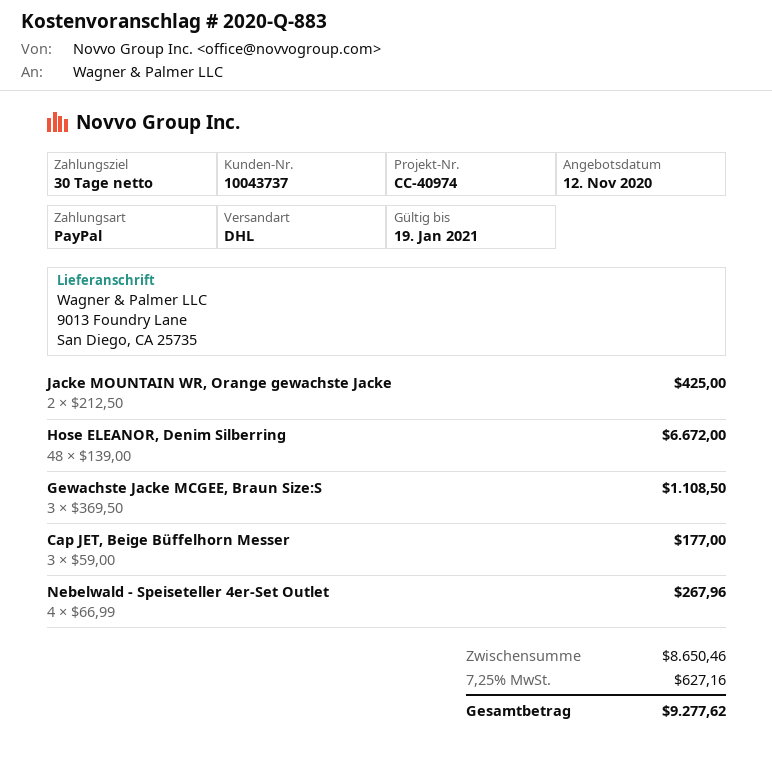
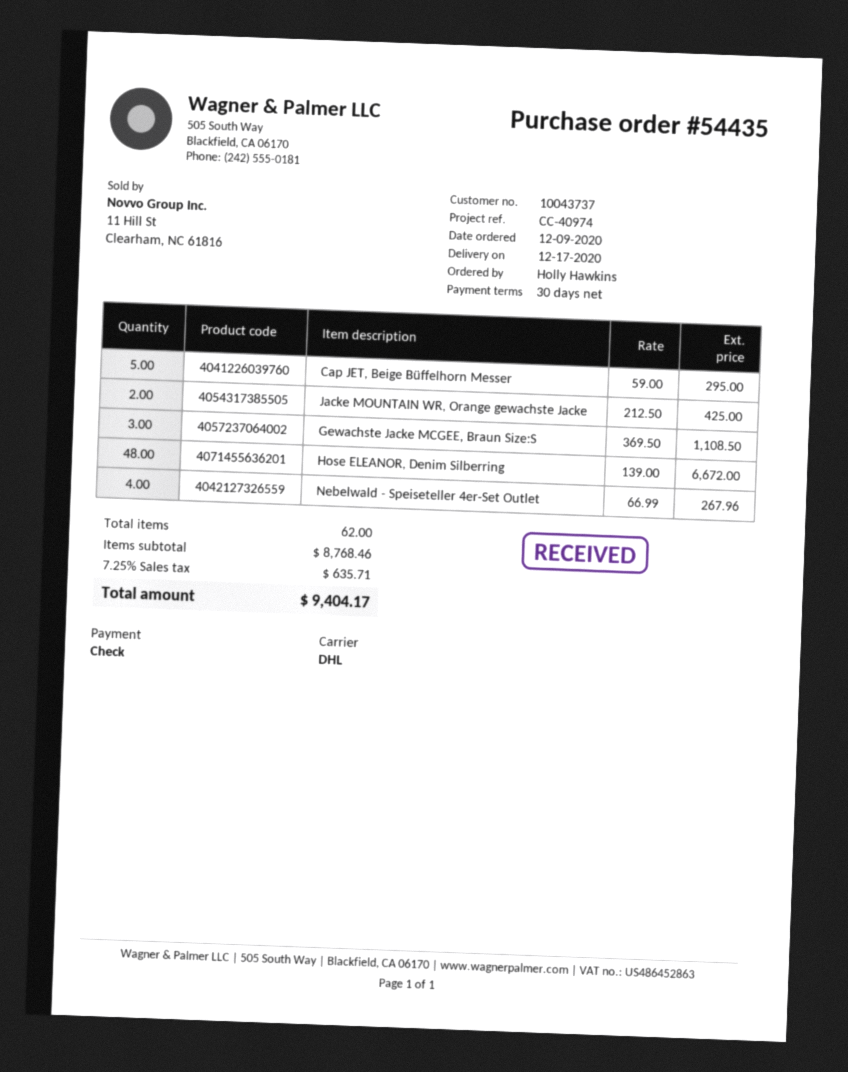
payment method: PayPal -> cheque
Cap JET, Beige Büffelhorn Messer: 3 x 59.00 = 177.00 -> 5 x 59.00 = 295.00
subtotal: 8650.46 -> 8768.46
tax: 7.25% = 627.16 -> 7.25% = 635.71
total: 9277.62 -> 9404.17

